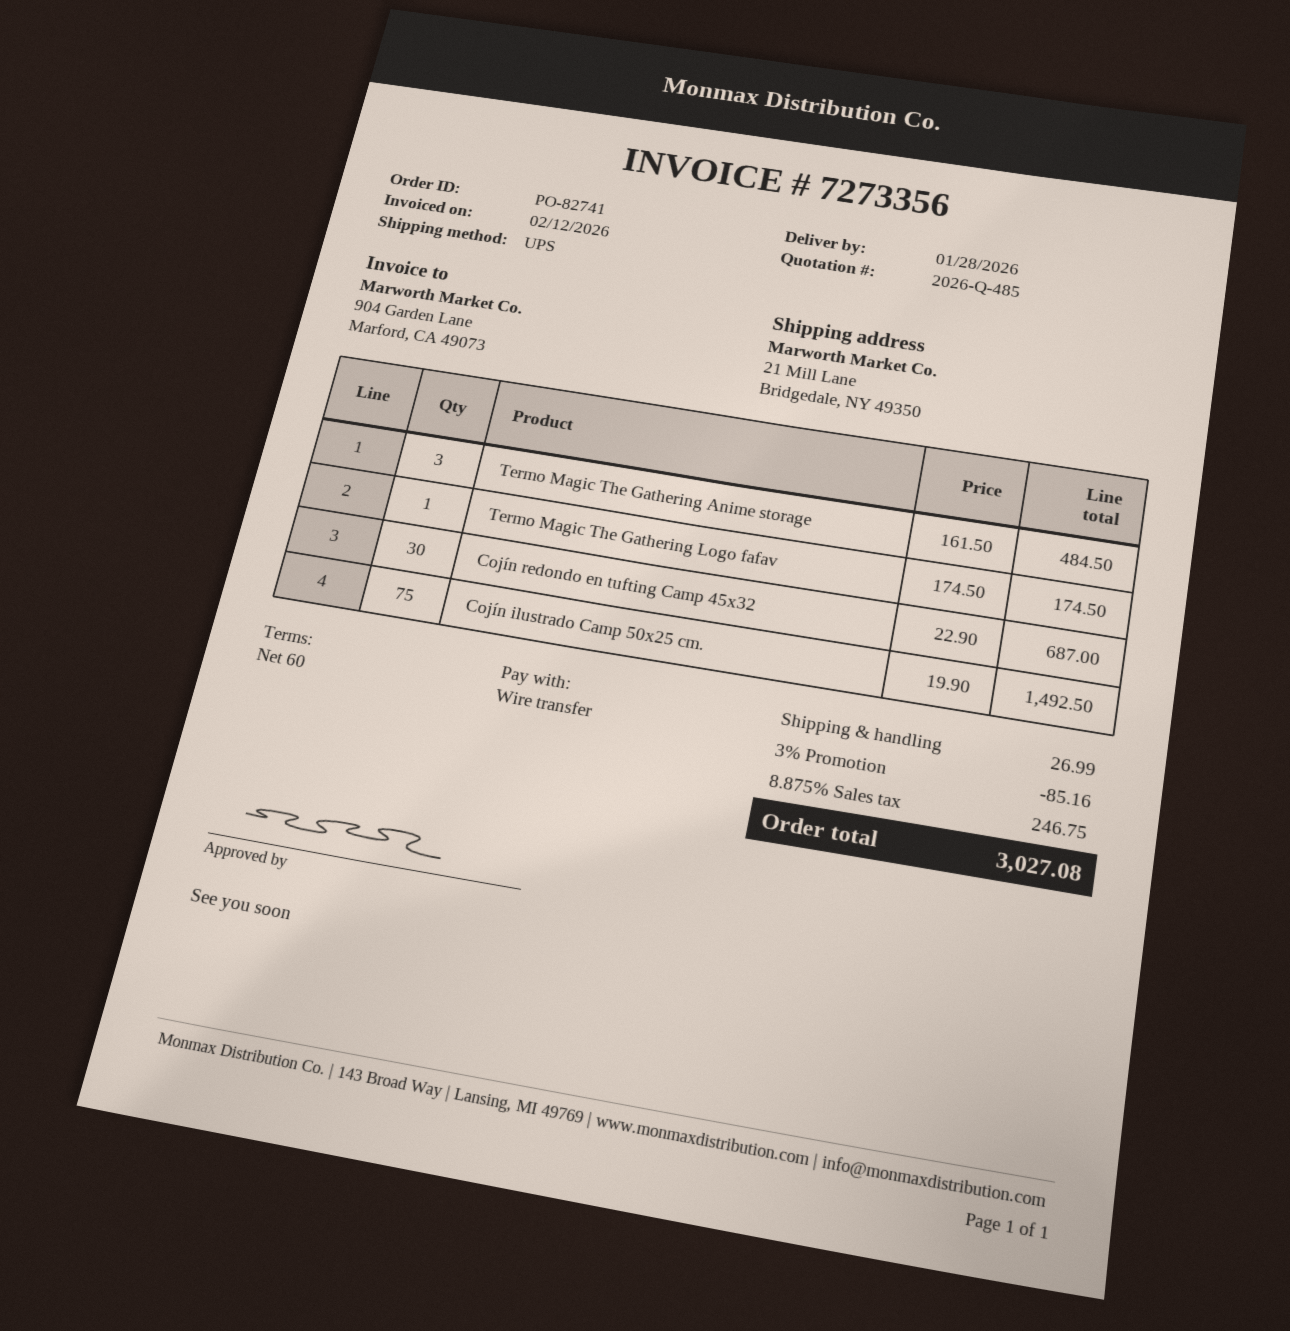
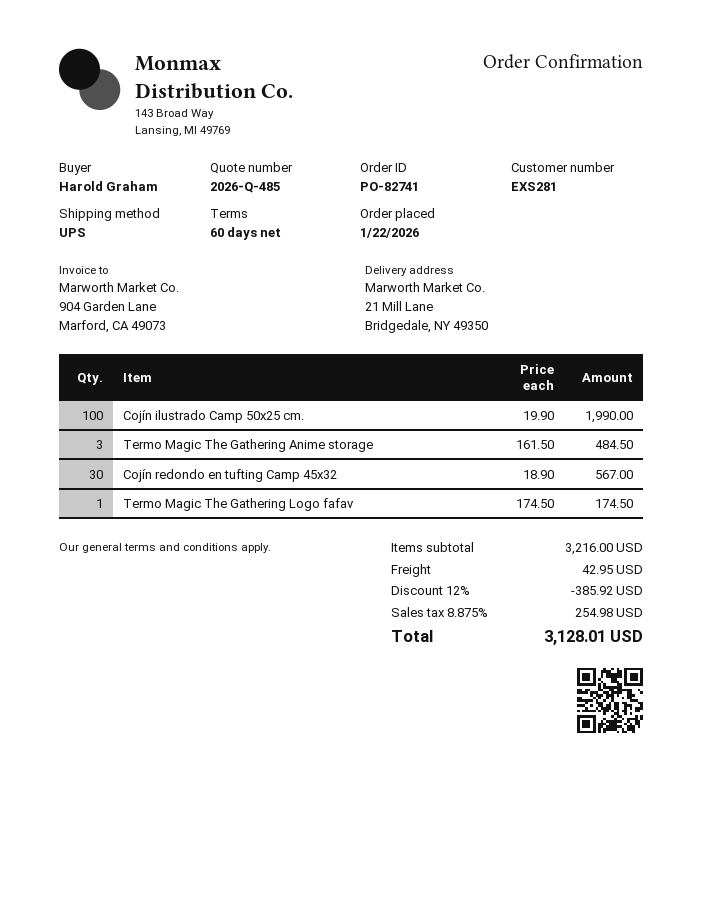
Cojín redondo en tufting Camp 45x32: 30 x 22.90 = 687.00 -> 30 x 18.90 = 567.00
Cojín ilustrado Camp 50x25 cm.: 75 x 19.90 = 1492.50 -> 100 x 19.90 = 1990.00
discount: 3% = 85.16 -> 12% = 385.92
shipping: 26.99 -> 42.95
tax: 8.875% = 246.75 -> 8.875% = 254.98
total: 3027.08 -> 3128.01

